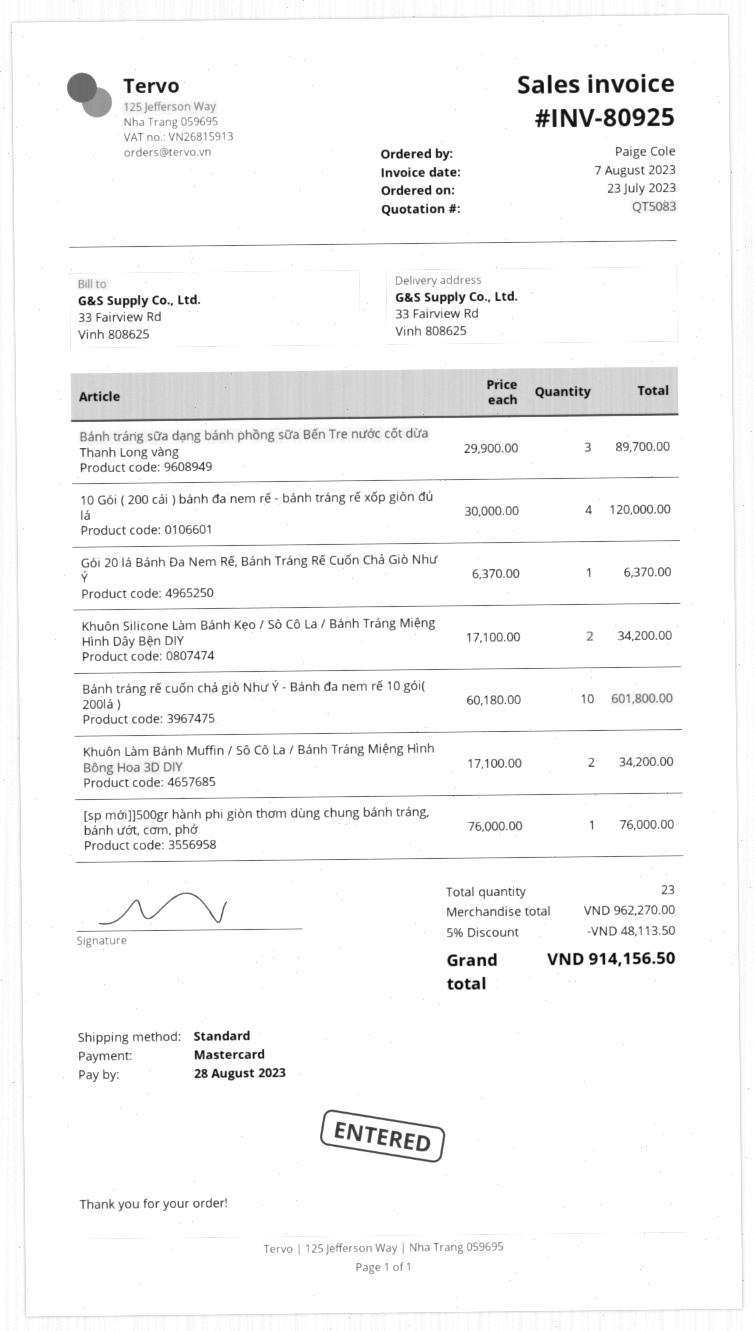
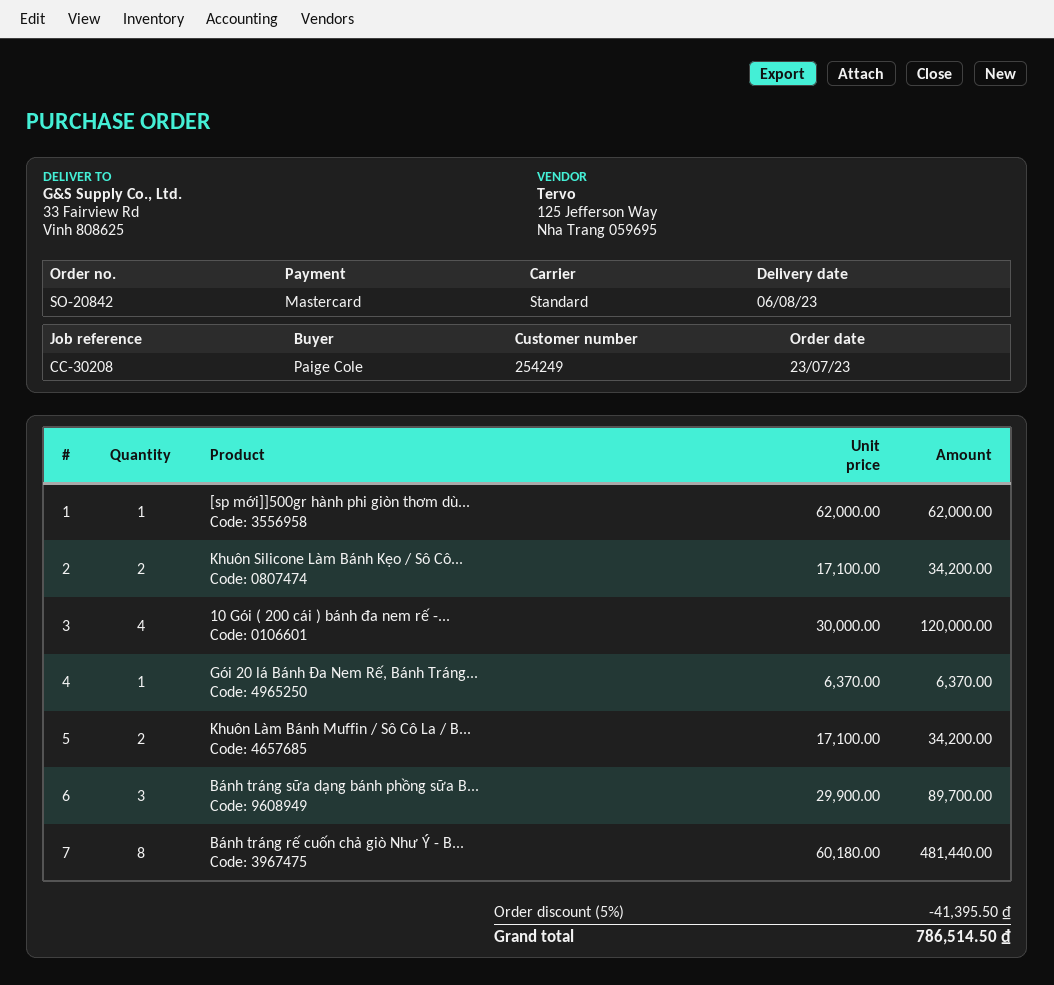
Bánh tráng rế cuốn chả giò Như Ý - Bánh đa nem rế 10 gói( 200lá ): 10 x 60180.00 = 601800.00 -> 8 x 60180.00 = 481440.00
[sp mới]]500gr hành phi giòn thơm dùng chung bánh tráng, bánh ướt, cơm, phở: 1 x 76000.00 = 76000.00 -> 1 x 62000.00 = 62000.00
discount: 5% = 48113.50 -> 5% = 41395.50
total: 914156.50 -> 786514.50

